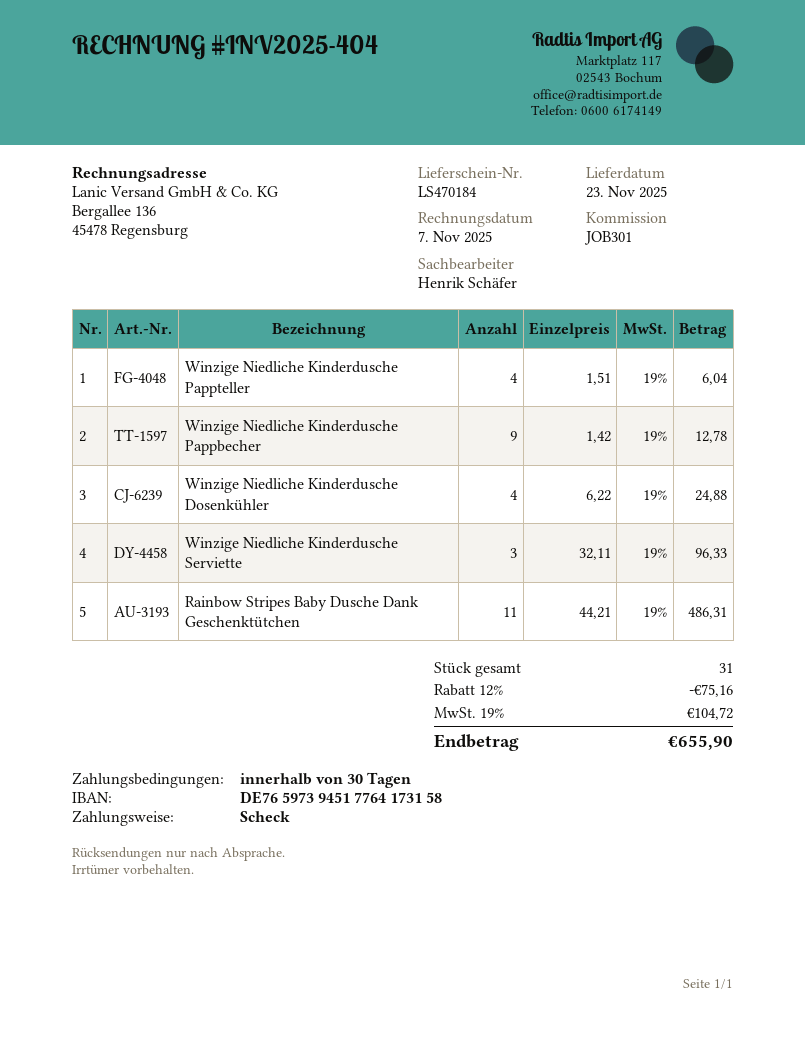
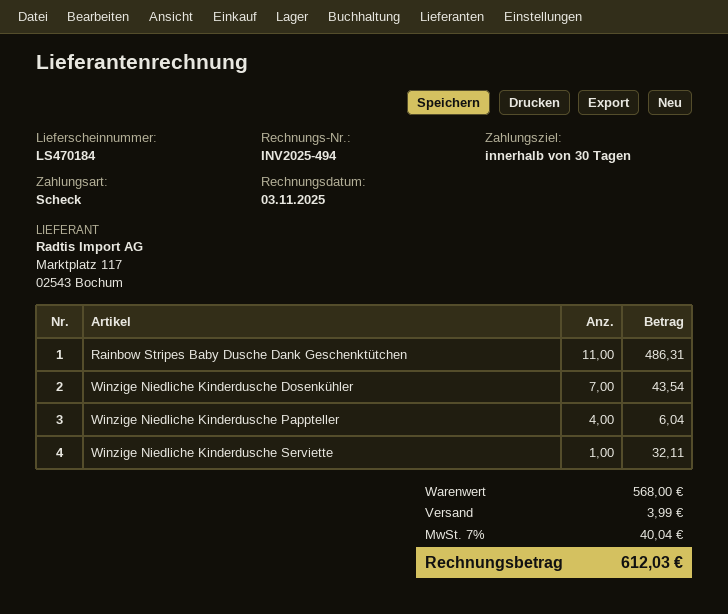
invoice number: INV2025-404 -> INV2025-494
invoice date: 2025-11-07 -> 2025-11-03
Winzige Niedliche Kinderdusche Pappbecher: 9 for 12.78 -> none
Winzige Niedliche Kinderdusche Dosenkühler: 4 for 24.88 -> 7 for 43.54
Winzige Niedliche Kinderdusche Serviette: 3 for 96.33 -> 1 for 32.11
discount: 12% = 75.16 -> none
shipping: none -> 3.99
tax: 19% = 104.72 -> 7% = 40.04
total: 655.90 -> 612.03

